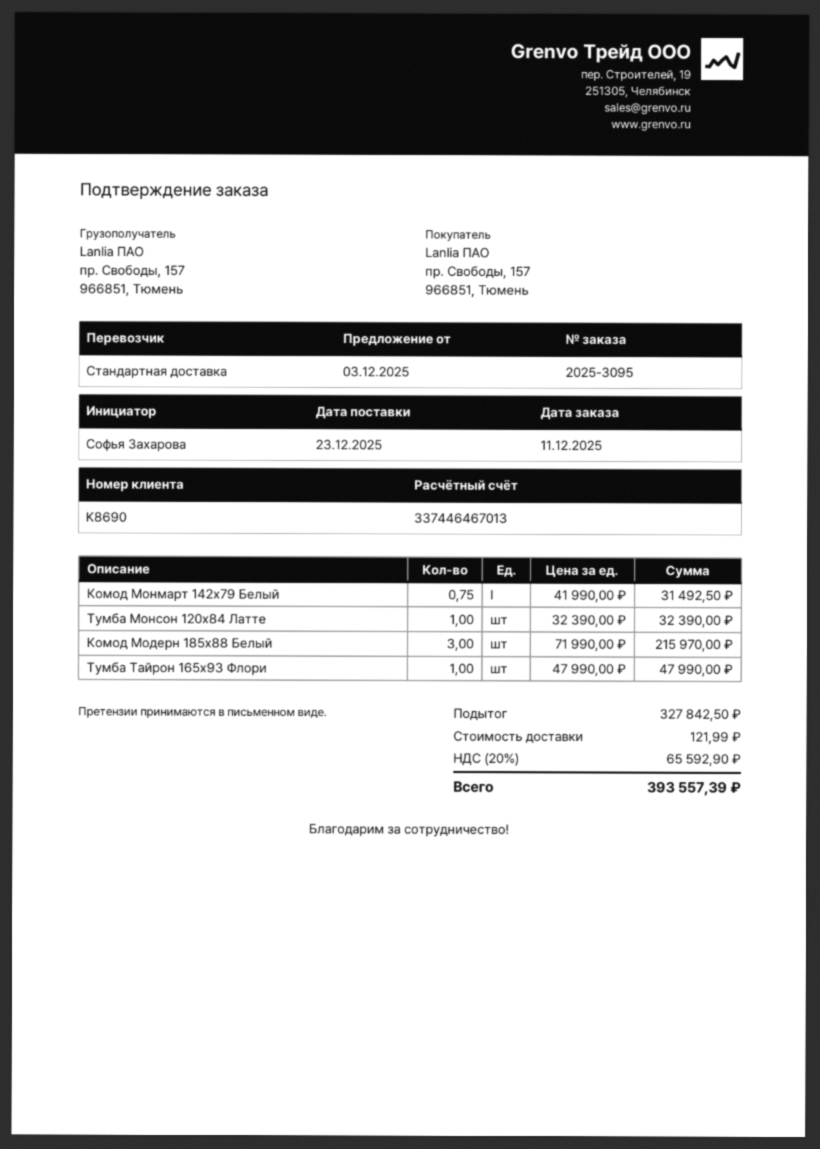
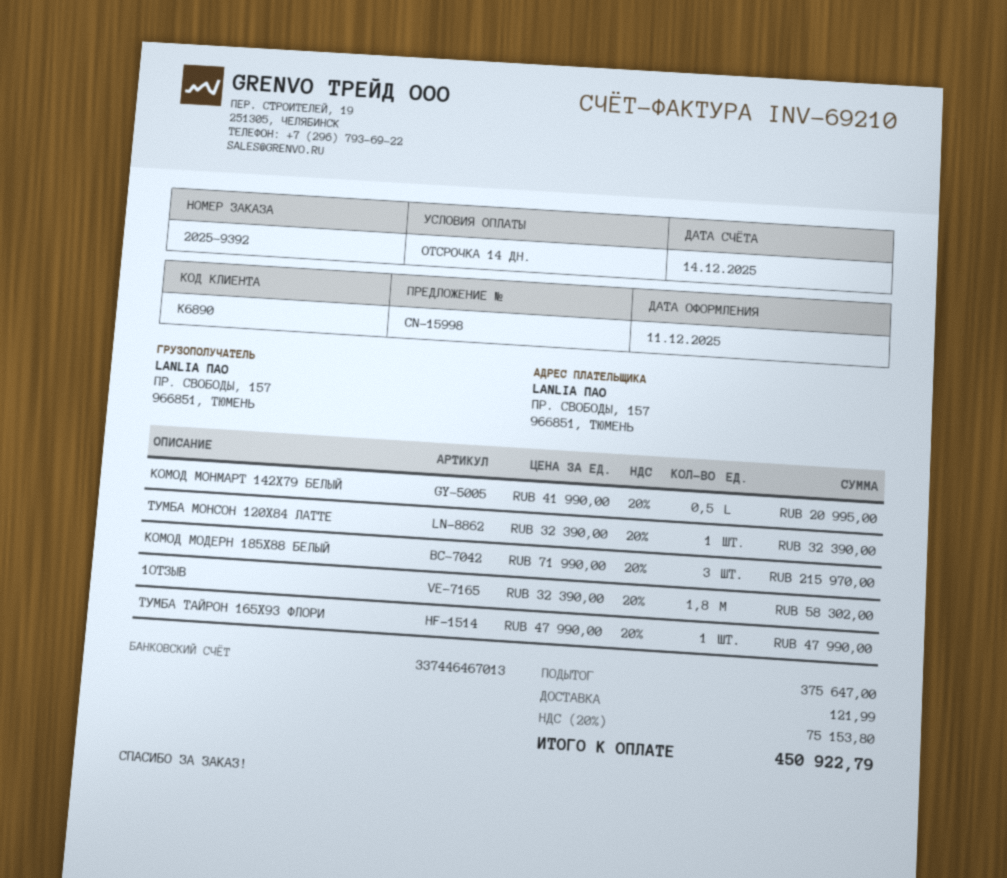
order number: 2025-3095 -> 2025-9392
customer number: K8690 -> K6890
Комод Монмарт 142x79 Белый: 0.75 x 41990.00 = 31492.50 -> 0.5 x 41990.00 = 20995.00
1ОТЗЫВ: none -> 1.8 x 32390.00 = 58302.00
subtotal: 327842.50 -> 375647.00
tax: 20% = 65592.90 -> 20% = 75153.80
total: 393557.39 -> 450922.79

